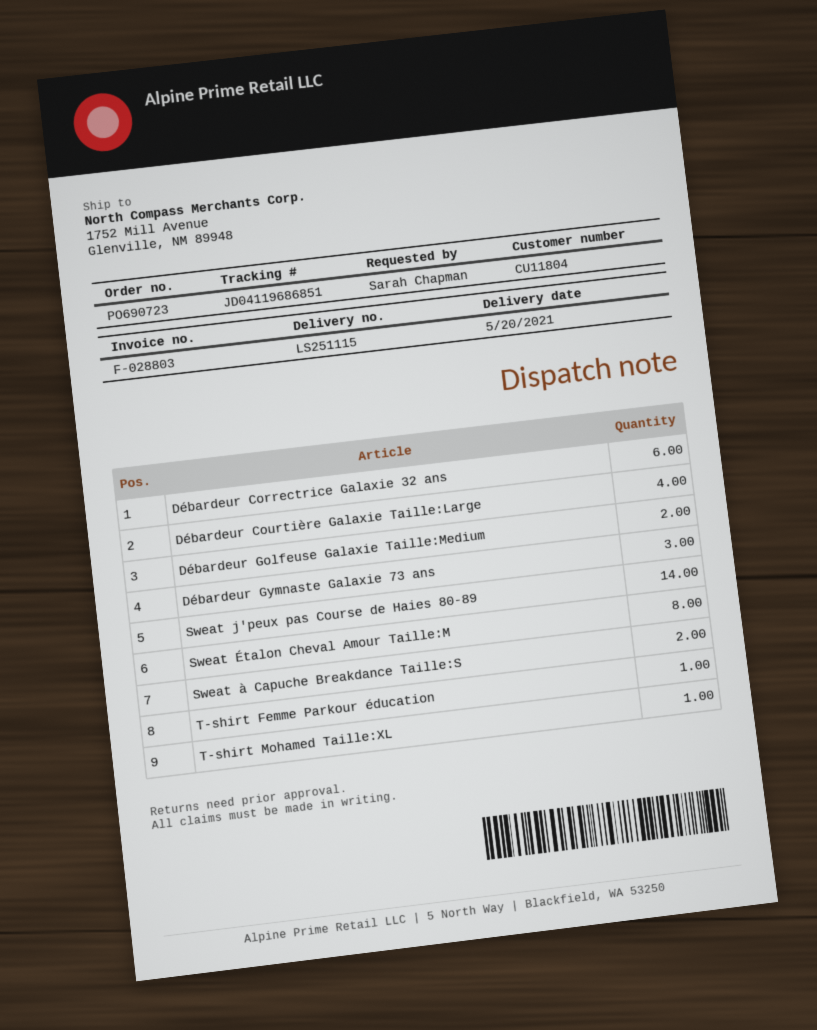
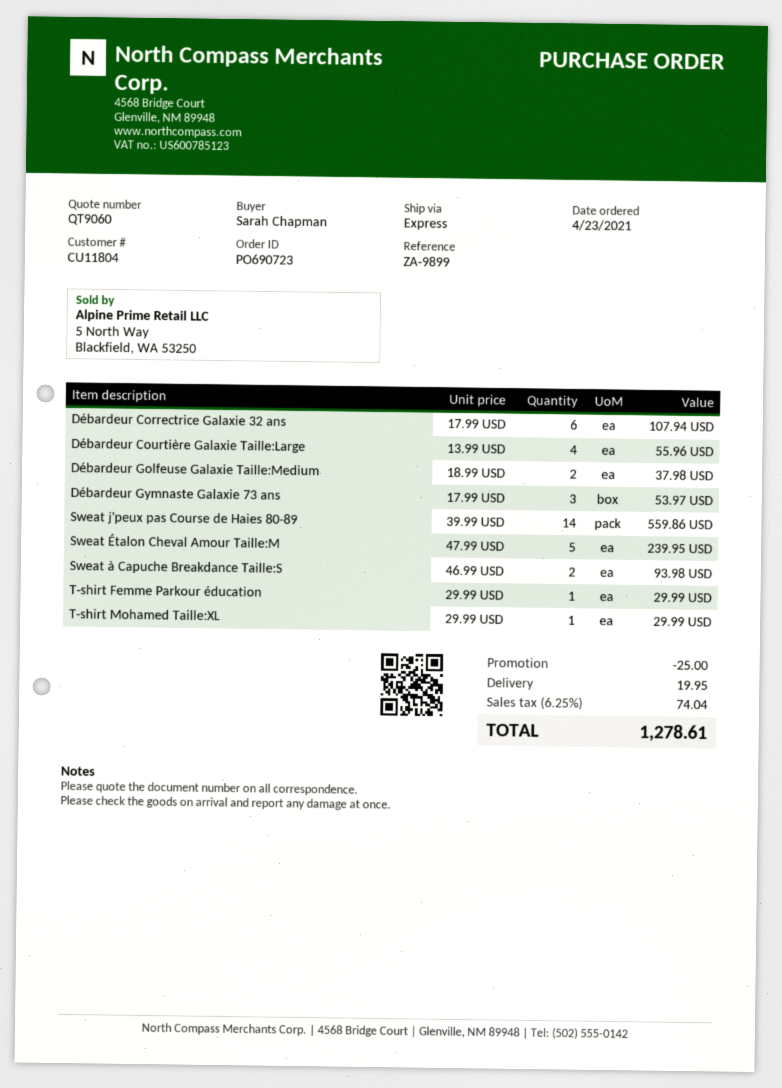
Sweat Étalon Cheval Amour Taille:M: 8 -> 5

